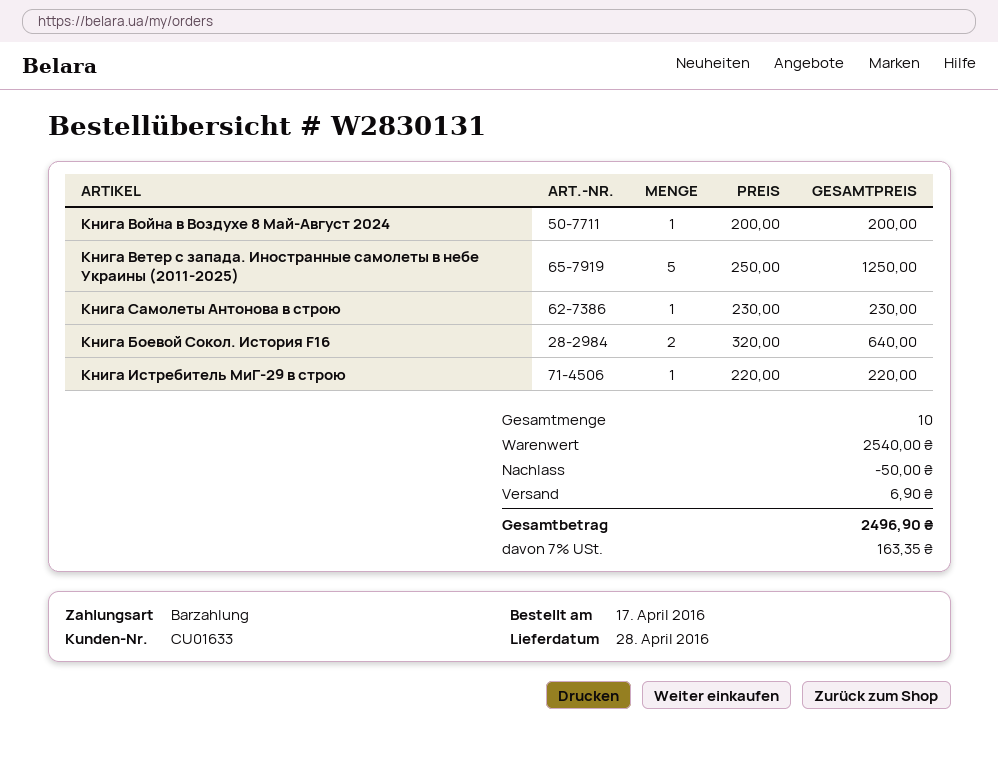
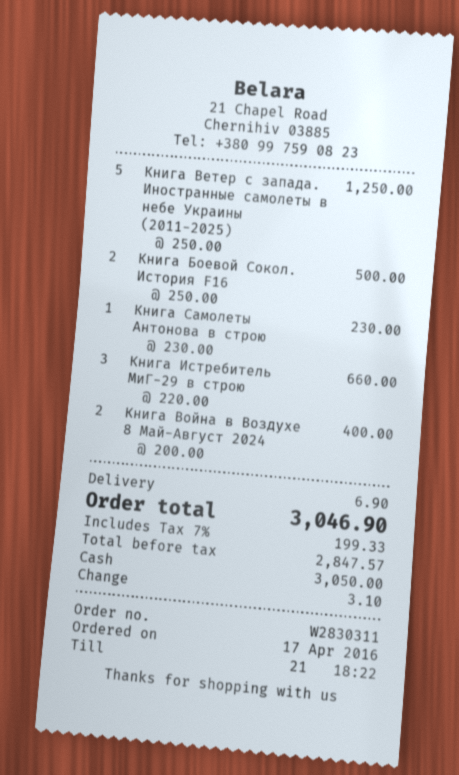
order number: W2830131 -> W2830311
Книга Война в Воздухе 8 Май-Август 2024: 1 x 200.00 = 200.00 -> 2 x 200.00 = 400.00
Книга Боевой Сокол. История F16: 2 x 320.00 = 640.00 -> 2 x 250.00 = 500.00
Книга Истребитель МиГ-29 в строю: 1 x 220.00 = 220.00 -> 3 x 220.00 = 660.00
discount: 50.00 -> none
tax: 7% = 163.35 -> 7% = 199.33
total: 2496.90 -> 3046.90

